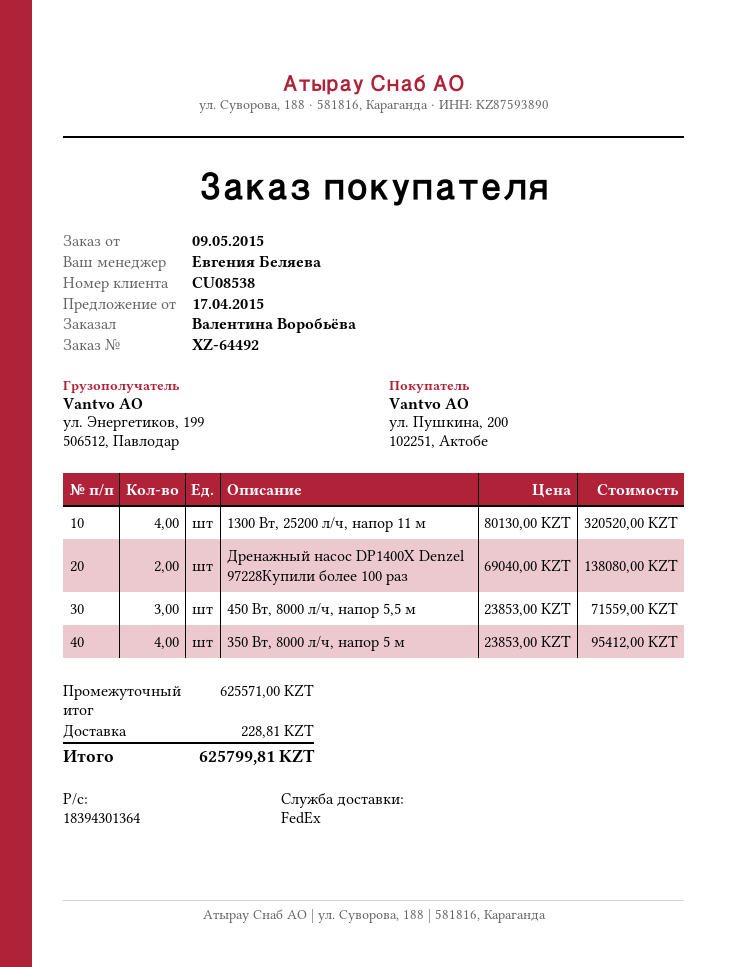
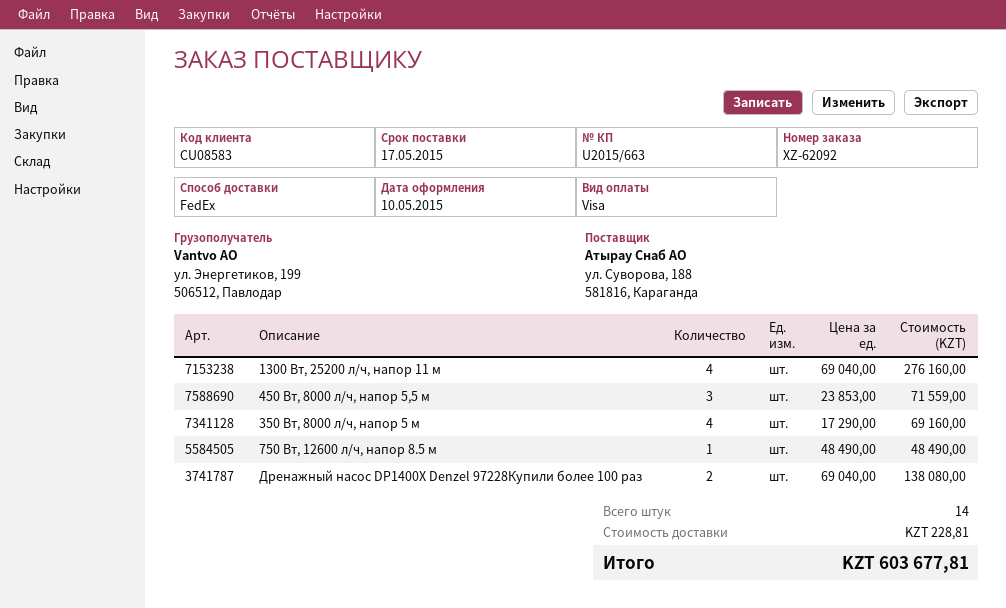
order number: XZ-64492 -> XZ-62092
order date: 2015-05-09 -> 2015-05-10
customer number: CU08538 -> CU08583
1300 Вт, 25200 л/ч, напор 11 м: 4 x 80130.00 = 320520.00 -> 4 x 69040.00 = 276160.00
350 Вт, 8000 л/ч, напор 5 м: 4 x 23853.00 = 95412.00 -> 4 x 17290.00 = 69160.00
750 Вт, 12600 л/ч, напор 8.5 м: none -> 1 x 48490.00 = 48490.00
total: 625799.81 -> 603677.81

